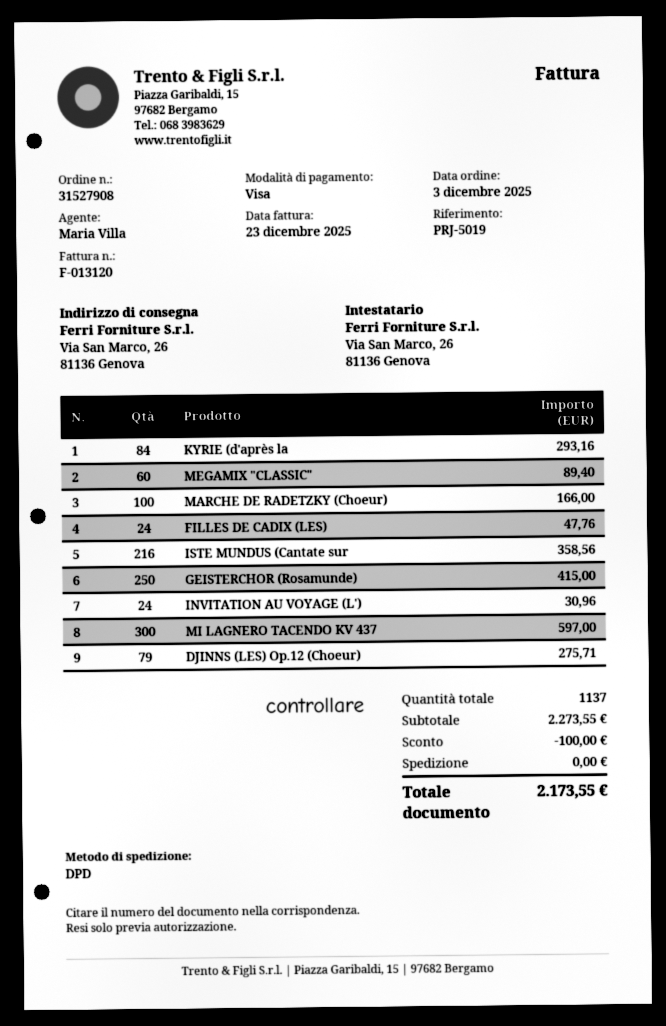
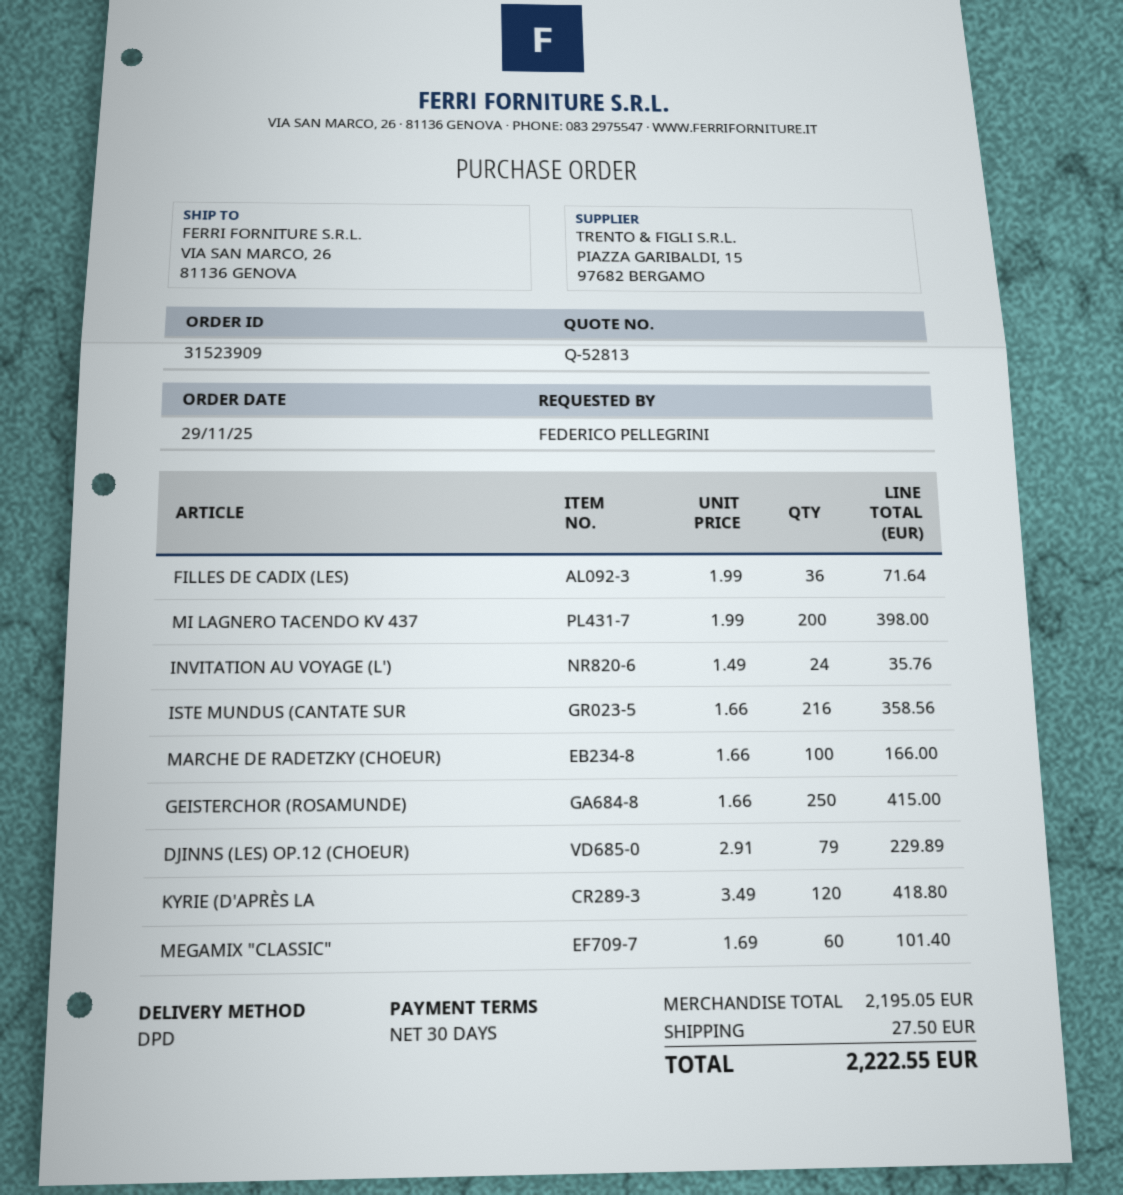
order number: 31527908 -> 31523909
order date: 2025-12-03 -> 2025-11-29
KYRIE (d'après la: 84 for 293.16 -> 120 for 418.80
MEGAMIX "CLASSIC": 60 for 89.40 -> 60 for 101.40
FILLES DE CADIX (LES): 24 for 47.76 -> 36 for 71.64
INVITATION AU VOYAGE (L'): 24 for 30.96 -> 24 for 35.76
MI LAGNERO TACENDO KV 437: 300 for 597.00 -> 200 for 398.00
DJINNS (LES) Op.12 (Choeur): 79 for 275.71 -> 79 for 229.89
subtotal: 2273.55 -> 2195.05
discount: 100.00 -> none
shipping: 0.00 -> 27.50
total: 2173.55 -> 2222.55

